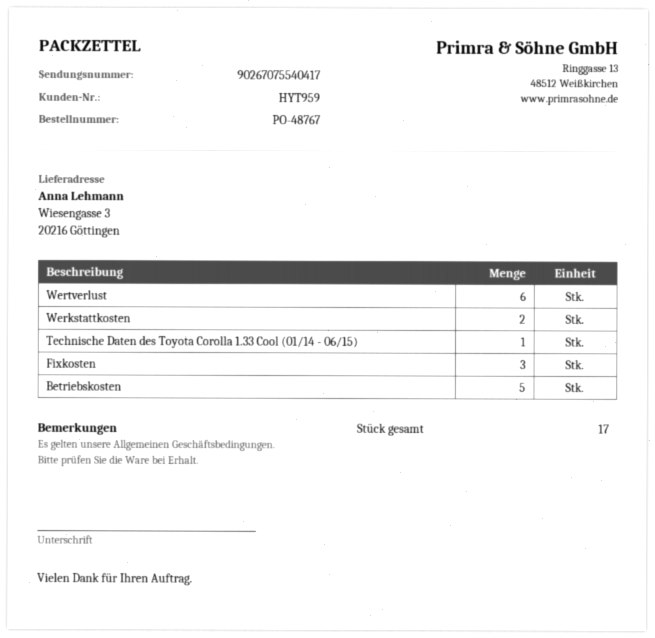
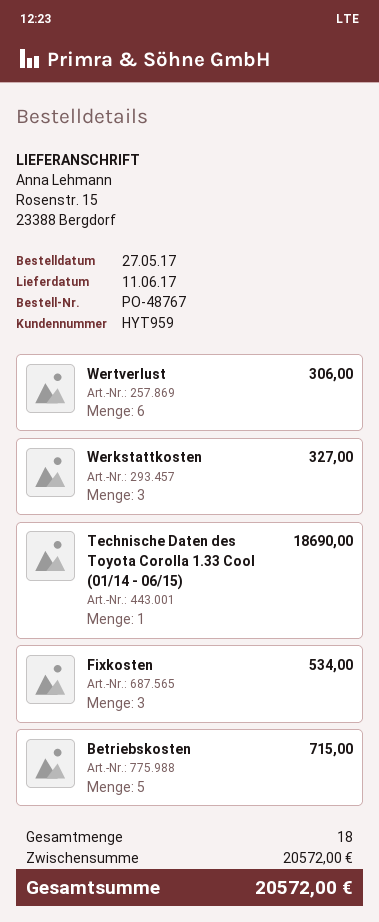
ship to: Wiesengasse 3, 20216 Göttingen -> Rosenstr. 15, 23388 Bergdorf
Werkstattkosten: 2 -> 3
total quantity: 17 -> 18

